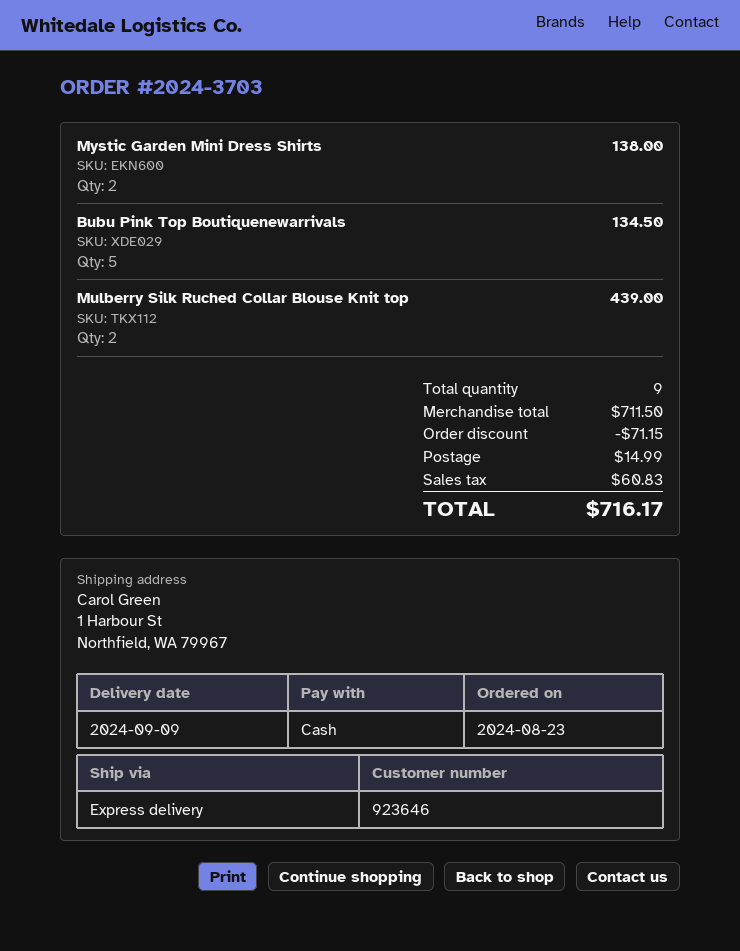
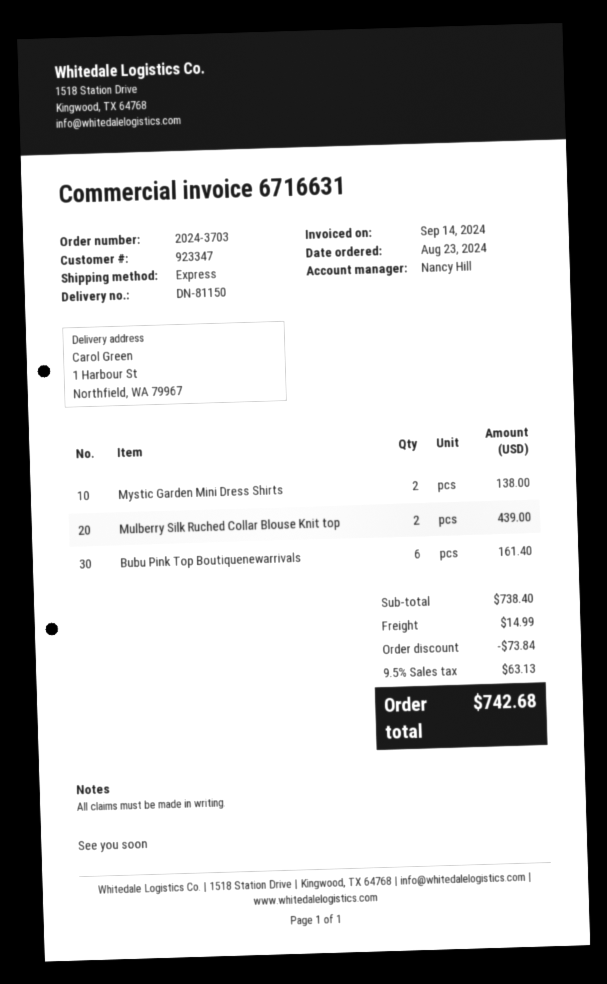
customer number: 923646 -> 923347
Bubu Pink Top Boutiquenewarrivals: 5 for 134.50 -> 6 for 161.40
subtotal: 711.50 -> 738.40
discount: 71.15 -> 73.84
tax: 60.83 -> 63.13
total: 716.17 -> 742.68

